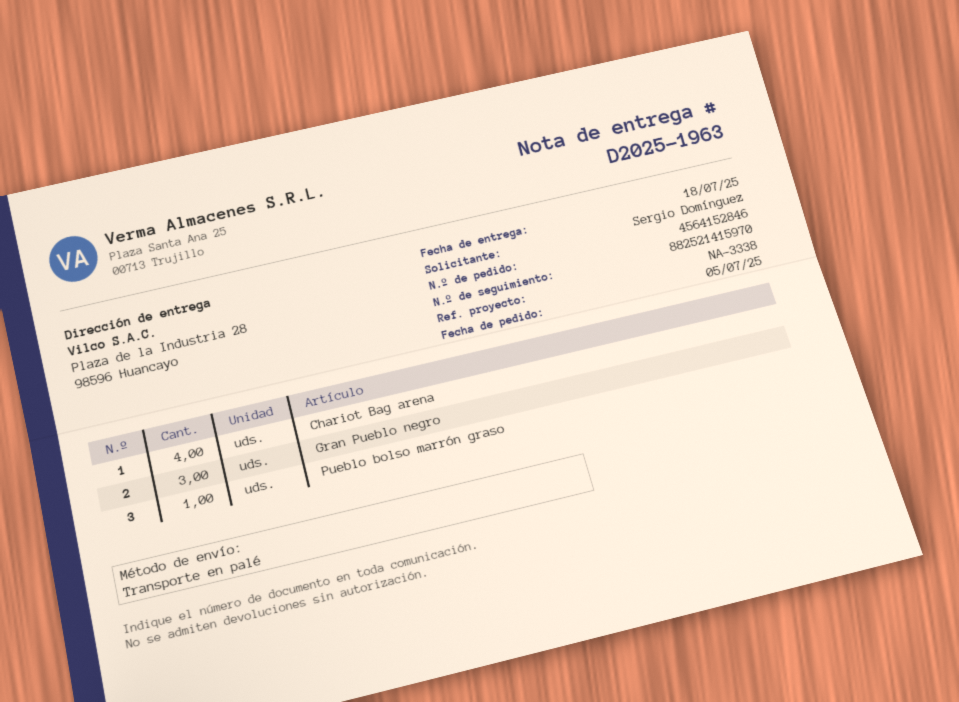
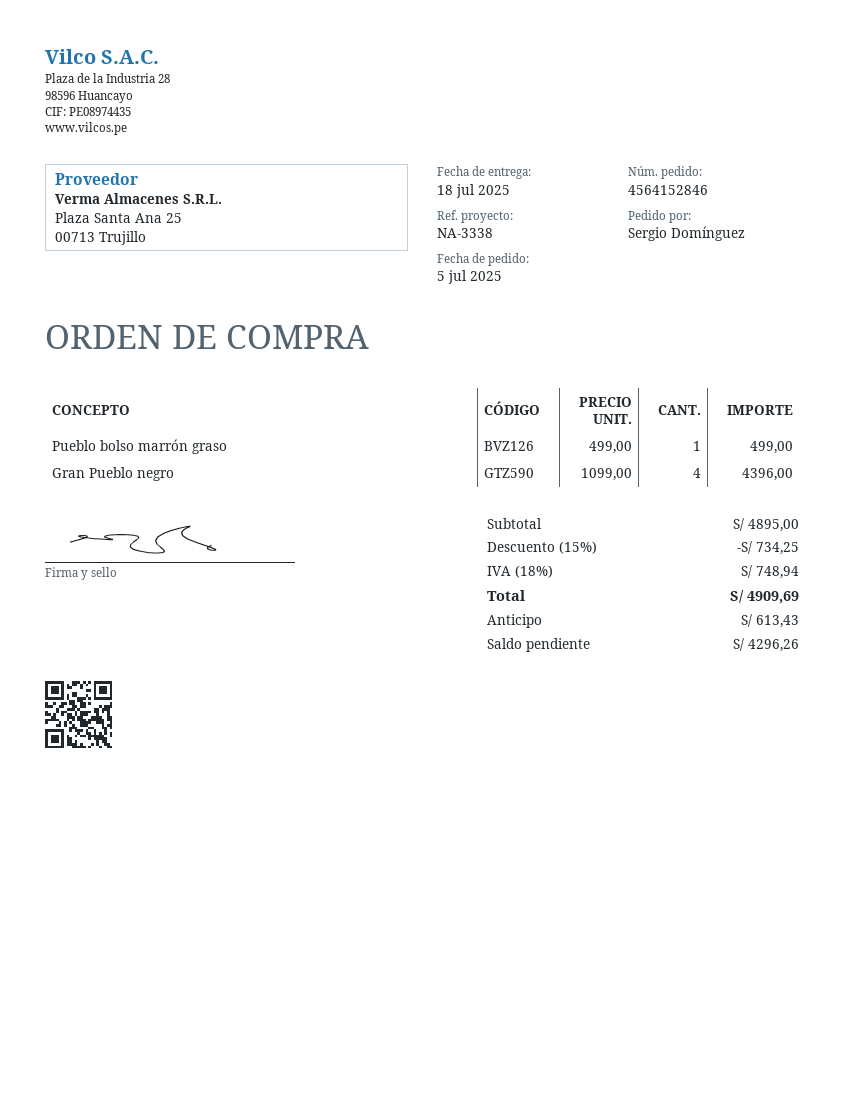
Chariot Bag arena: 4 -> none
Gran Pueblo negro: 3 -> 4

